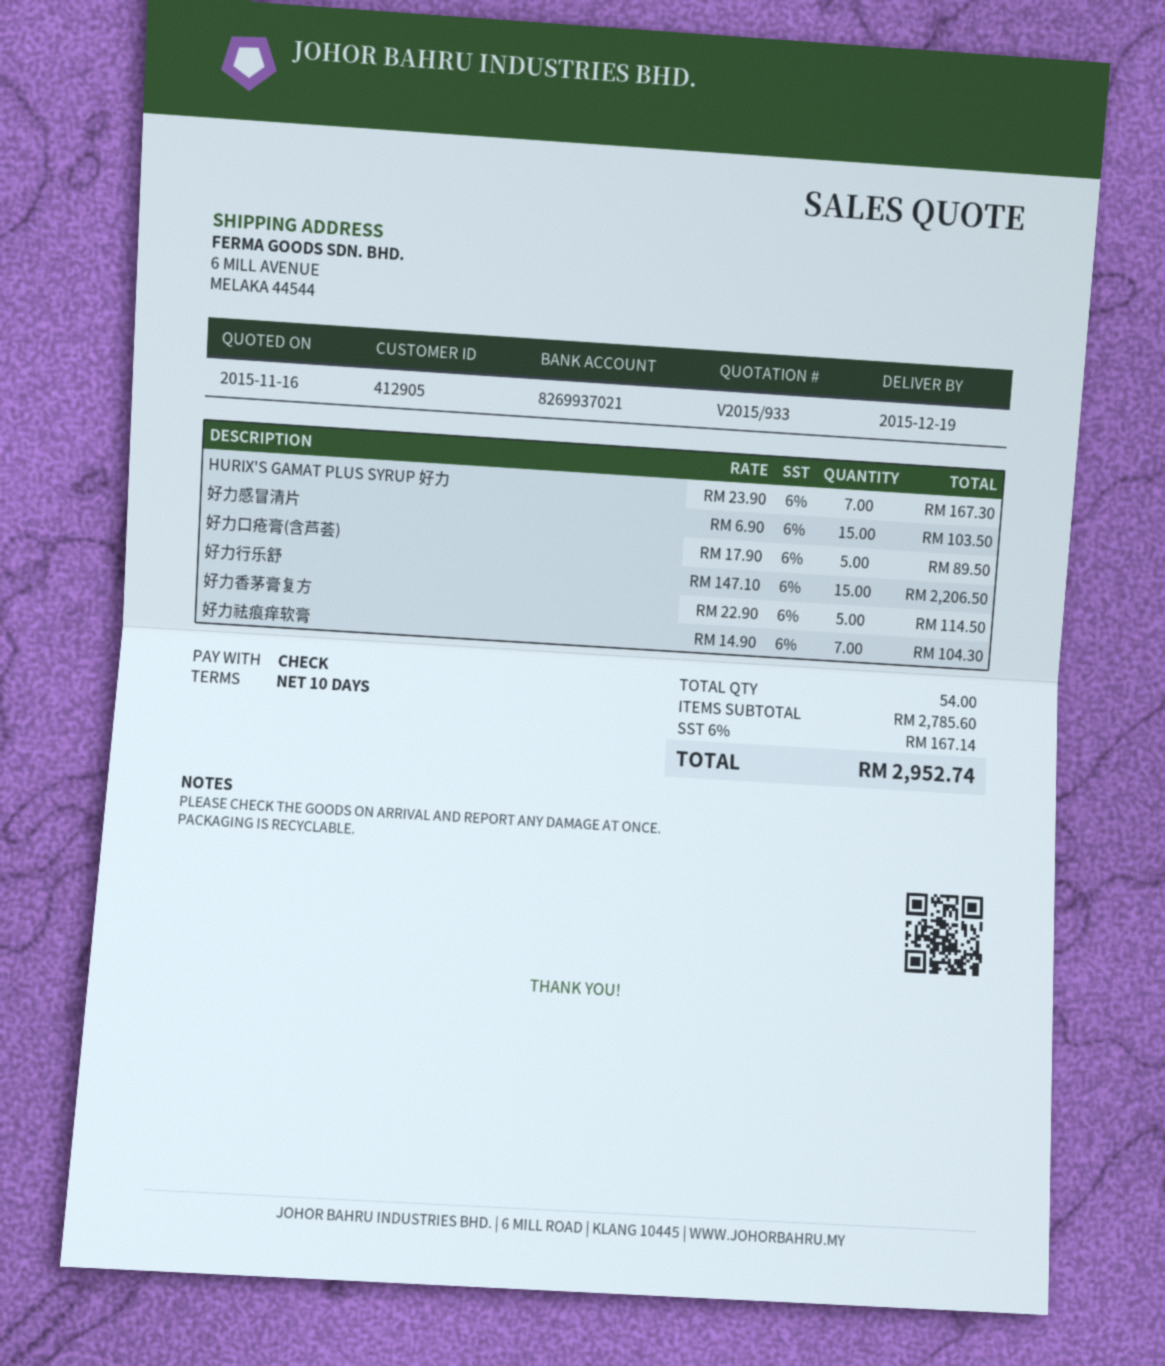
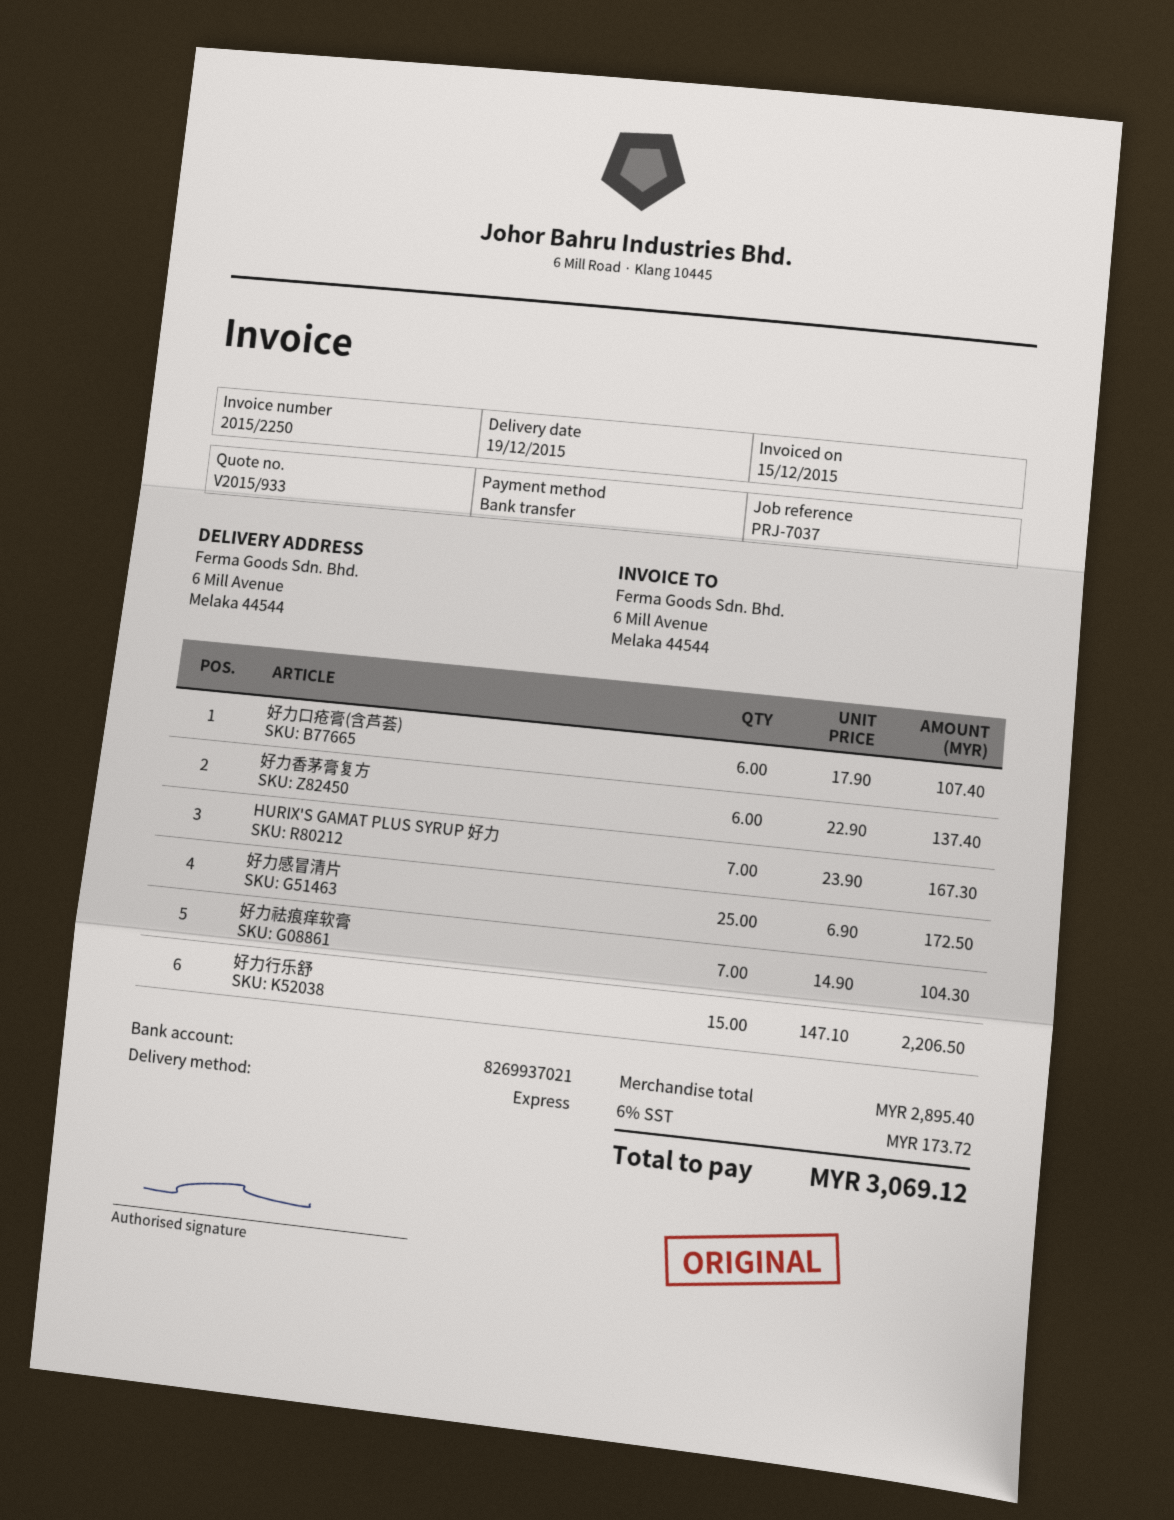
payment method: cheque -> bank transfer
好力感冒清片: 15 x 6.90 = 103.50 -> 25 x 6.90 = 172.50
好力口疮膏(含芦荟): 5 x 17.90 = 89.50 -> 6 x 17.90 = 107.40
好力香茅膏复方: 5 x 22.90 = 114.50 -> 6 x 22.90 = 137.40
subtotal: 2785.60 -> 2895.40
tax: 6% = 167.14 -> 6% = 173.72
total: 2952.74 -> 3069.12

